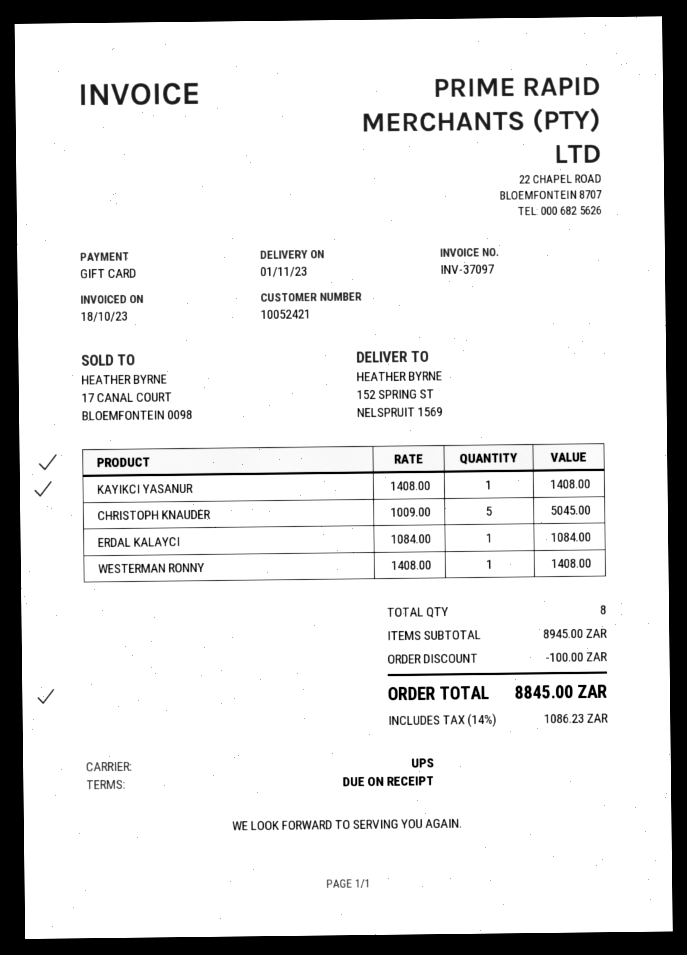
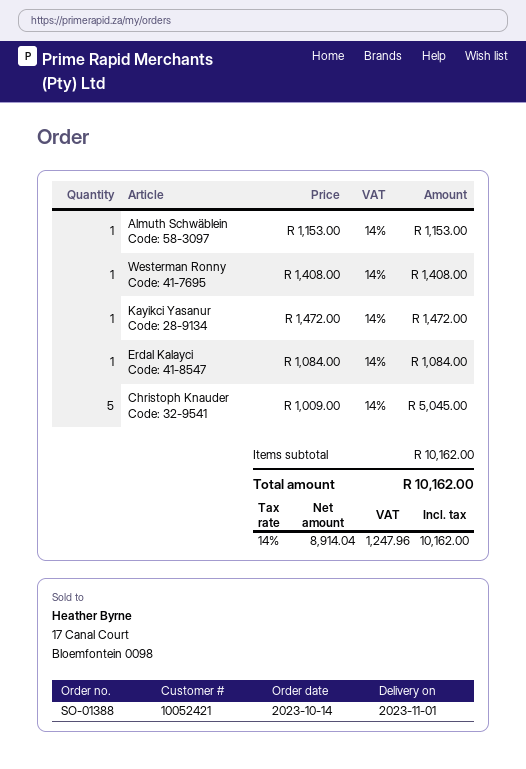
KAYIKCI YASANUR: 1 x 1408.00 = 1408.00 -> 1 x 1472.00 = 1472.00
Almuth Schwäblein: none -> 1 x 1153.00 = 1153.00
subtotal: 8945.00 -> 10162.00
discount: 100.00 -> none
tax: 14% = 1086.23 -> 14% = 1247.96
total: 8845.00 -> 10162.00

